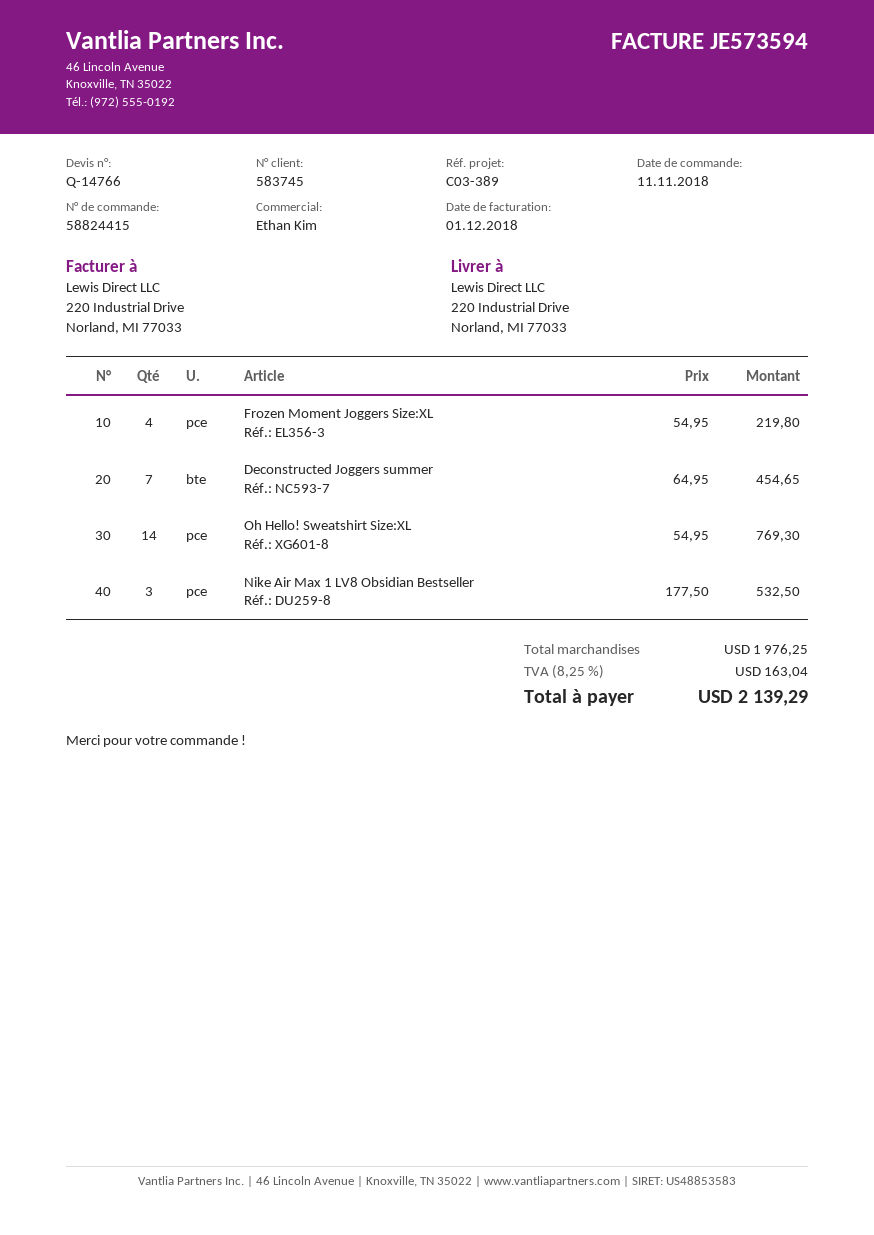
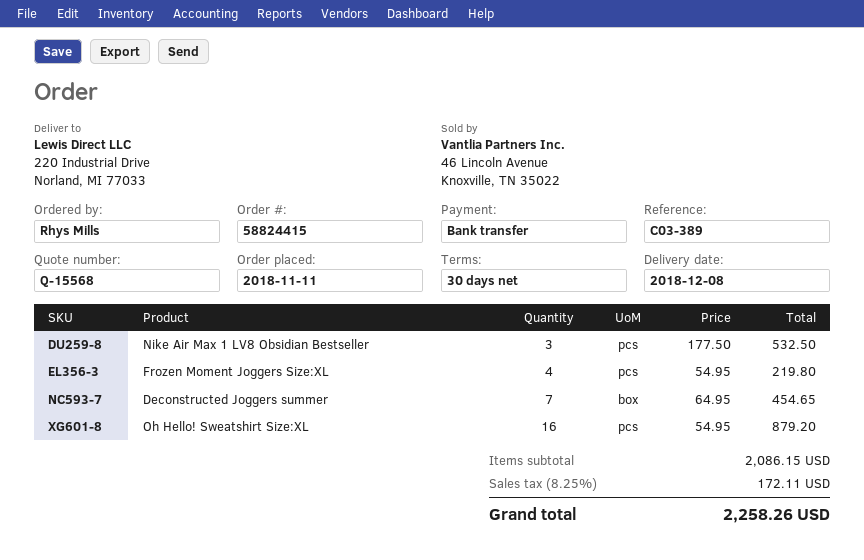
quote number: Q-14766 -> Q-15568
Oh Hello! Sweatshirt Size:XL: 14 x 54.95 = 769.30 -> 16 x 54.95 = 879.20
subtotal: 1976.25 -> 2086.15
tax: 8.25% = 163.04 -> 8.25% = 172.11
total: 2139.29 -> 2258.26

